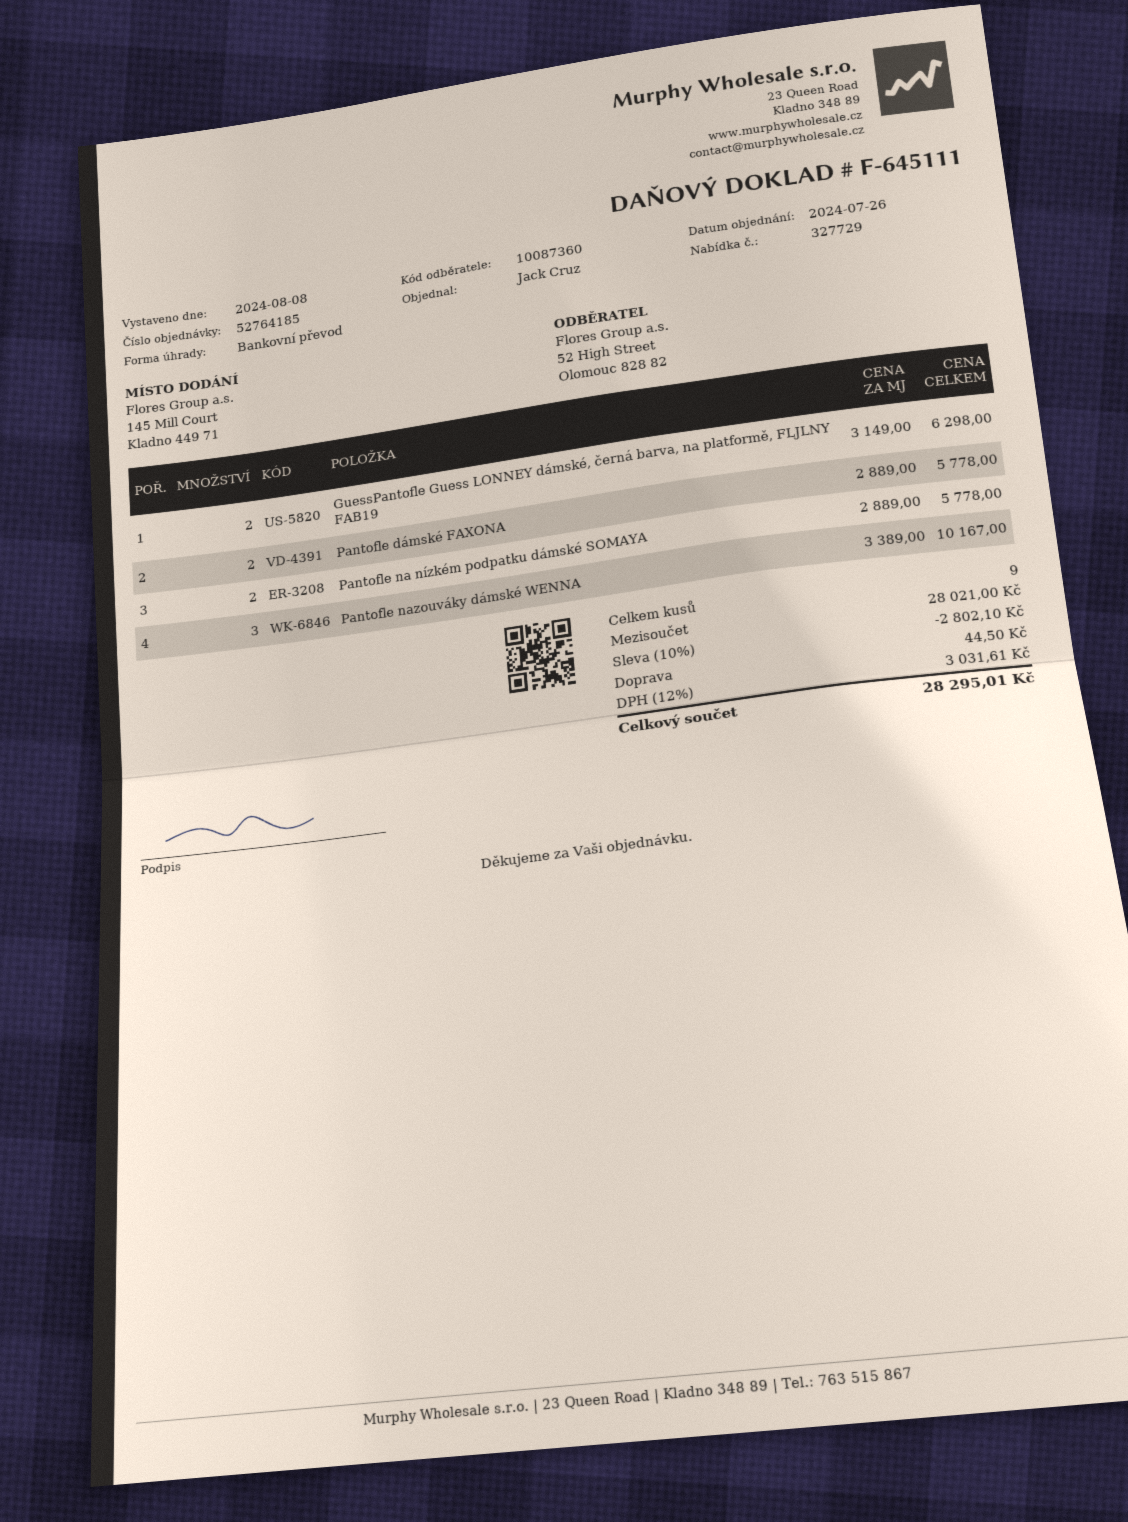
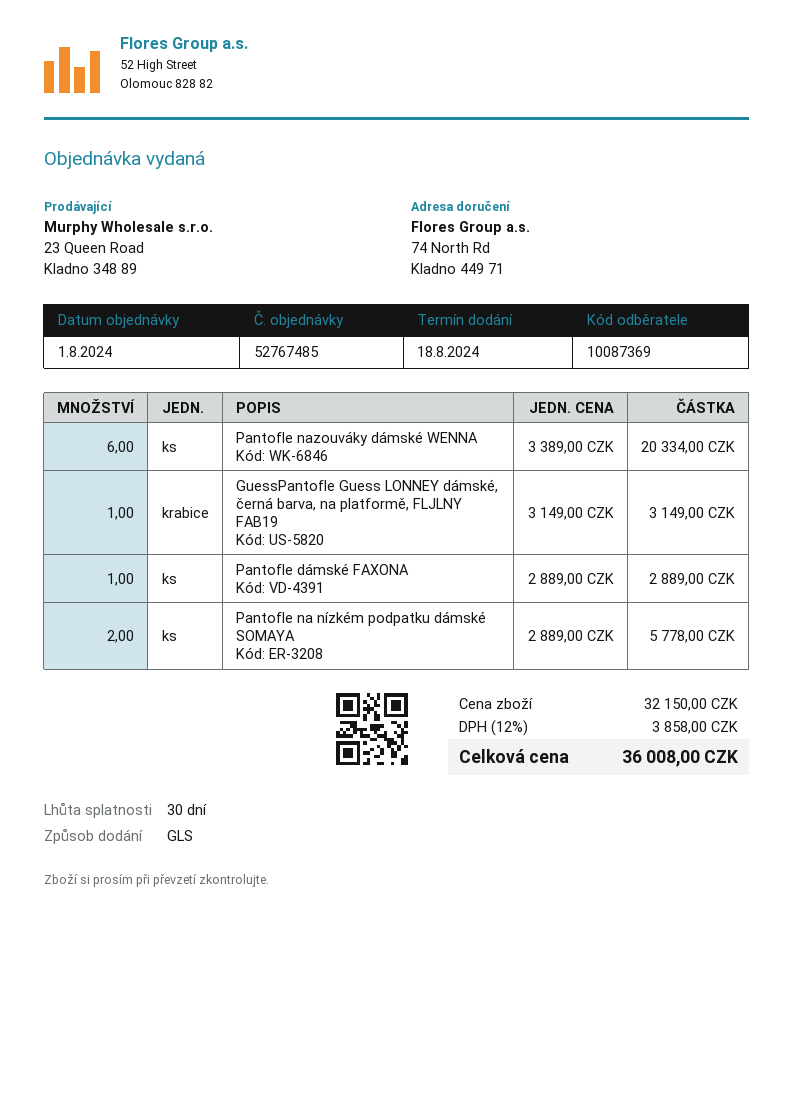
order number: 52764185 -> 52767485
order date: 2024-07-26 -> 2024-08-01
customer number: 10087360 -> 10087369
ship to: 145 Mill Court, Kladno 449 71 -> 74 North Rd, Kladno 449 71
GuessPantofle Guess LONNEY dámské, černá barva, na platformě, FLJLNY FAB19: 2 x 3149.00 = 6298.00 -> 1 x 3149.00 = 3149.00
Pantofle dámské FAXONA: 2 x 2889.00 = 5778.00 -> 1 x 2889.00 = 2889.00
Pantofle nazouváky dámské WENNA: 3 x 3389.00 = 10167.00 -> 6 x 3389.00 = 20334.00
subtotal: 28021.00 -> 32150.00
discount: 10% = 2802.10 -> none
shipping: 44.50 -> none
tax: 12% = 3031.61 -> 12% = 3858.00
total: 28295.01 -> 36008.00

